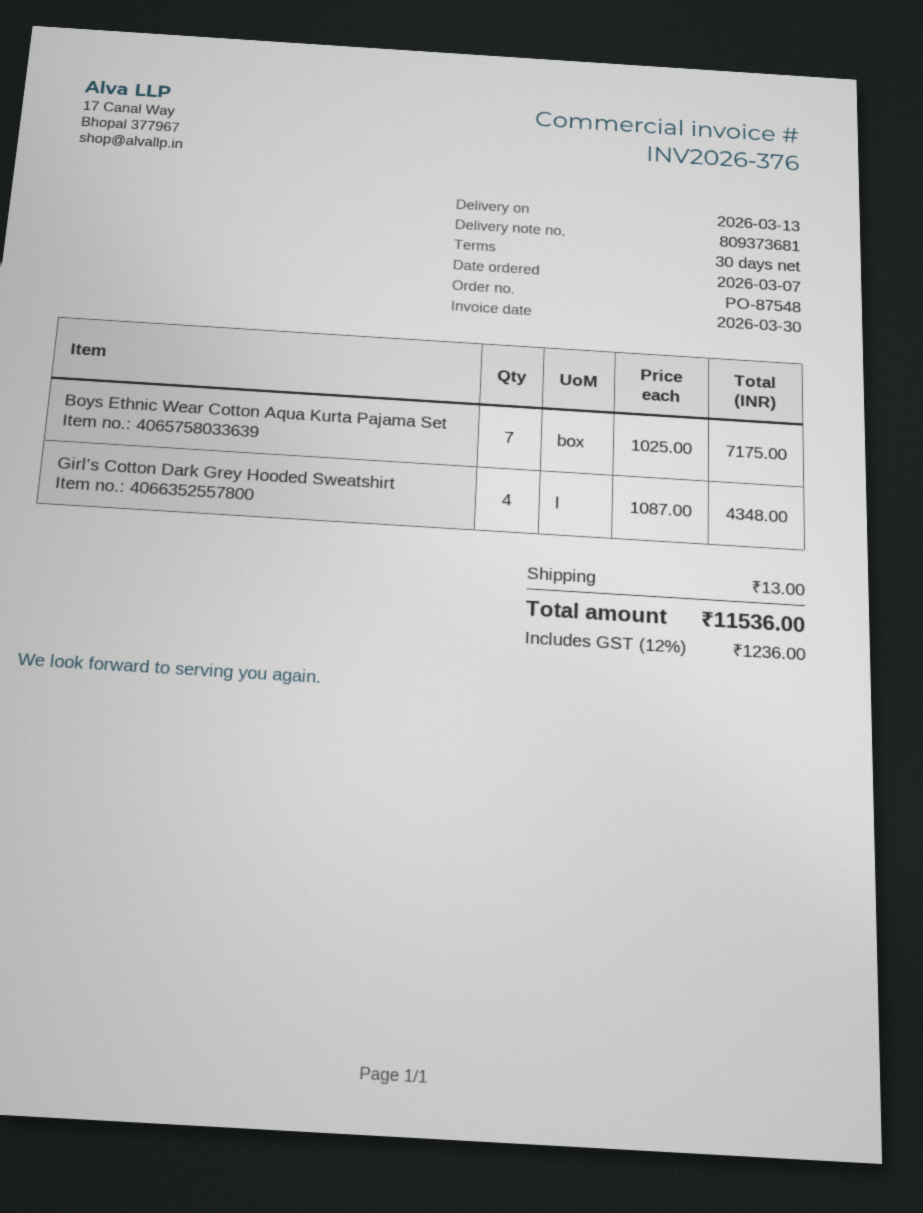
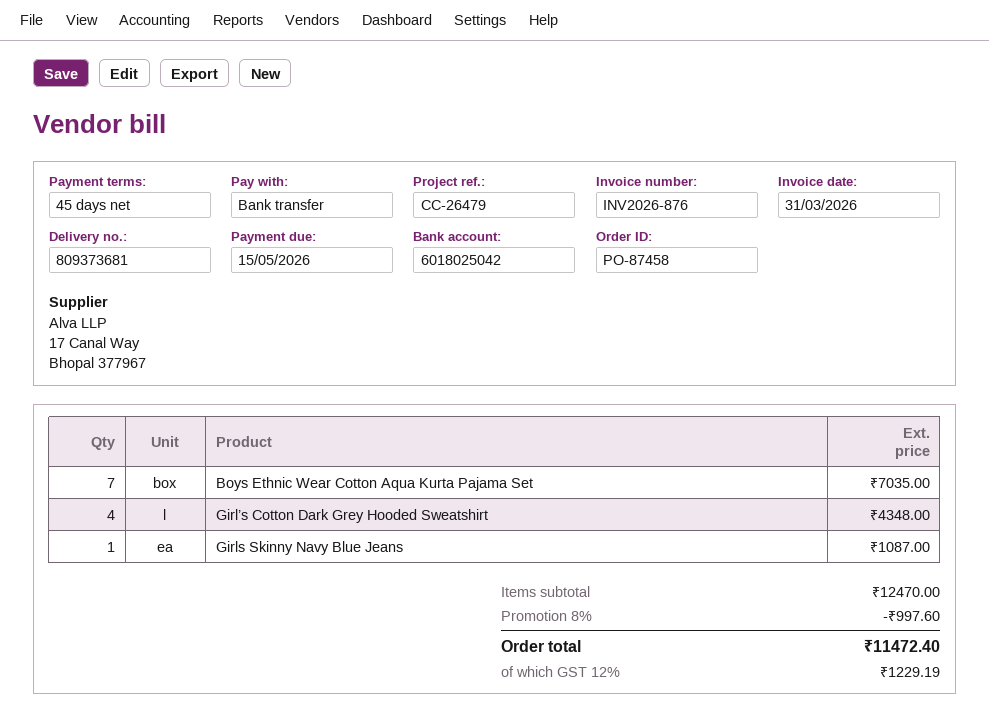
order number: PO-87548 -> PO-87458
invoice number: INV2026-376 -> INV2026-876
invoice date: 2026-03-30 -> 2026-03-31
payment terms: 30 days -> 45 days
Boys Ethnic Wear Cotton Aqua Kurta Pajama Set: 7 for 7175.00 -> 7 for 7035.00
Girls Skinny Navy Blue Jeans: none -> 1 for 1087.00
discount: none -> 8% = 997.60
shipping: 13.00 -> none
tax: 12% = 1236.00 -> 12% = 1229.19
total: 11536.00 -> 11472.40

